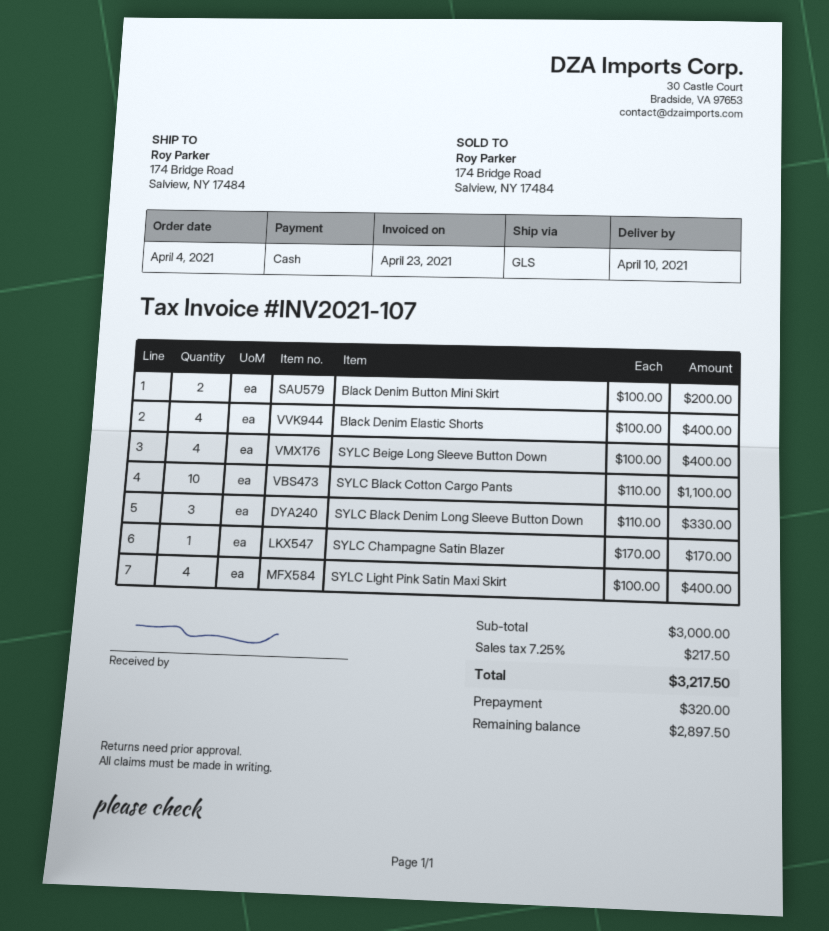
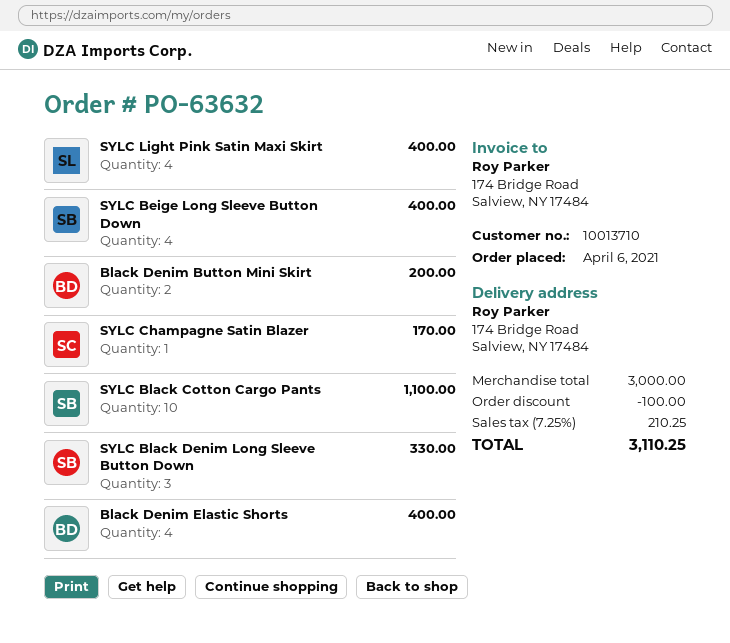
order date: 2021-04-04 -> 2021-04-06
discount: none -> 100.00
tax: 7.25% = 217.50 -> 7.25% = 210.25
total: 3217.50 -> 3110.25

